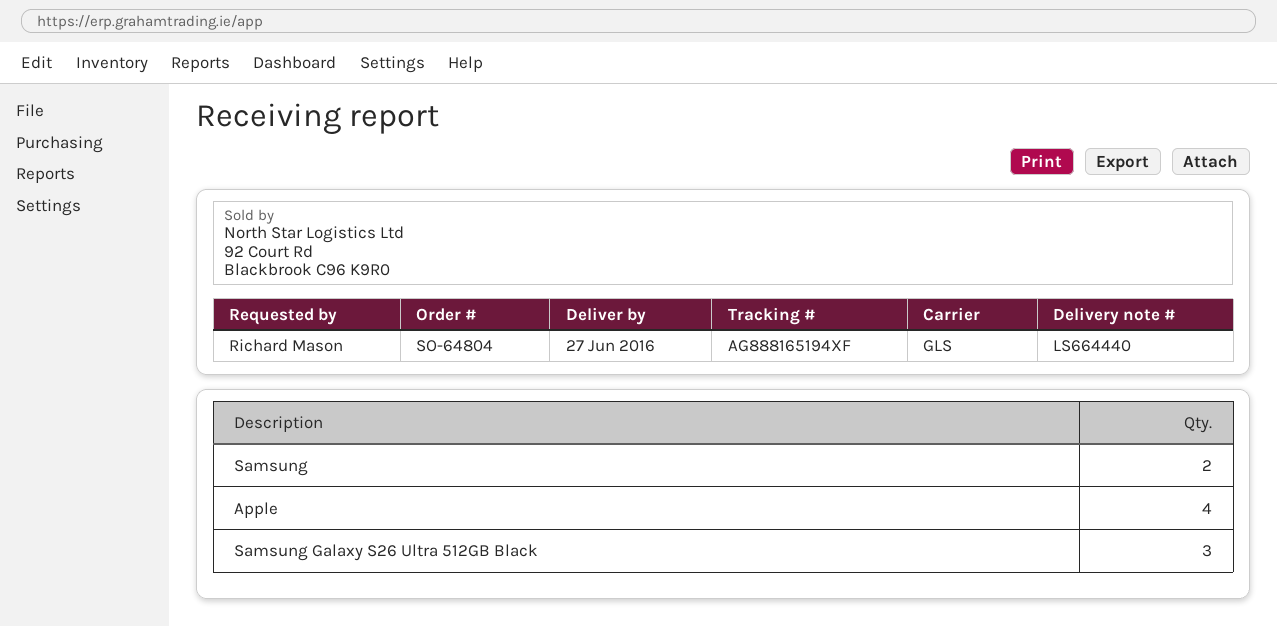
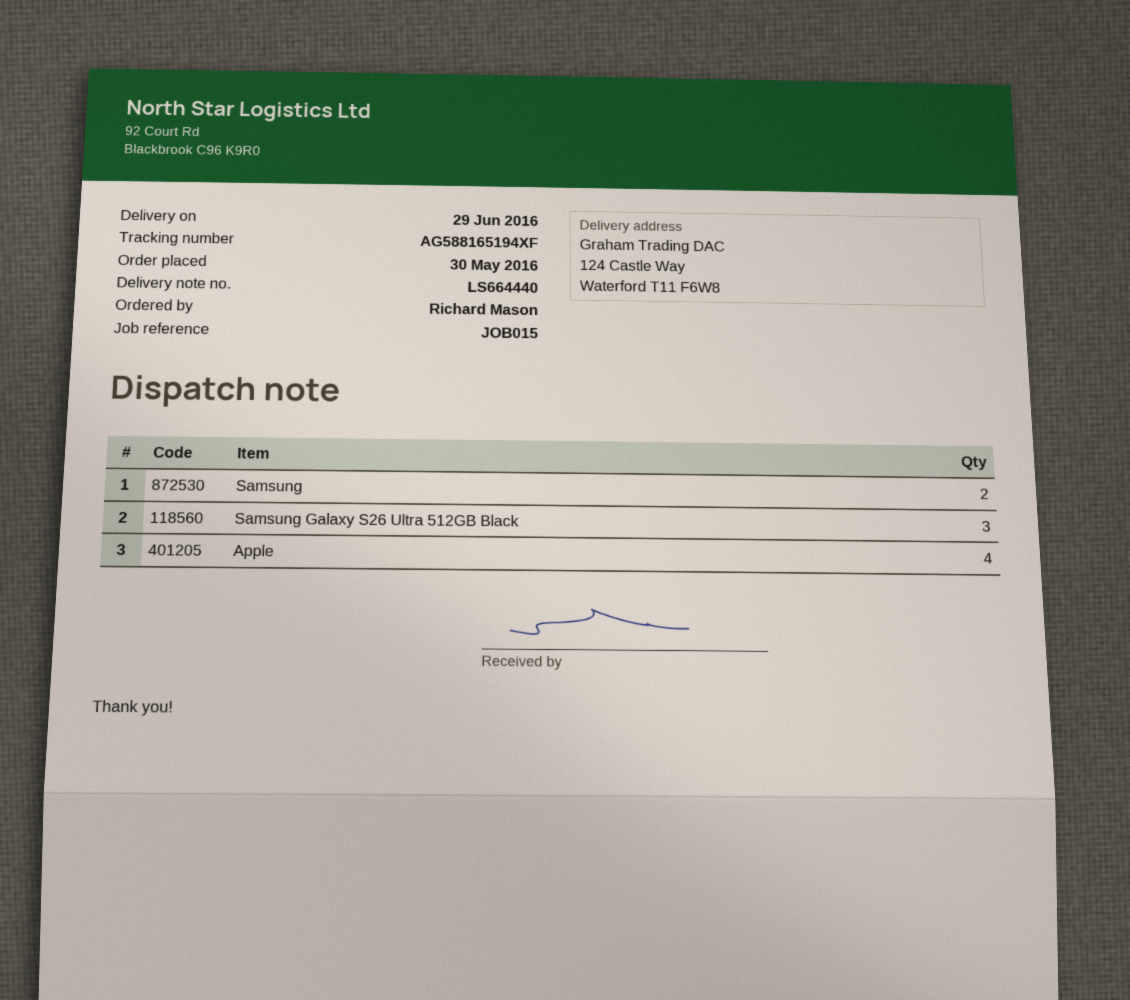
delivery date: 2016-06-27 -> 2016-06-29
tracking number: AG888165194XF -> AG588165194XF

